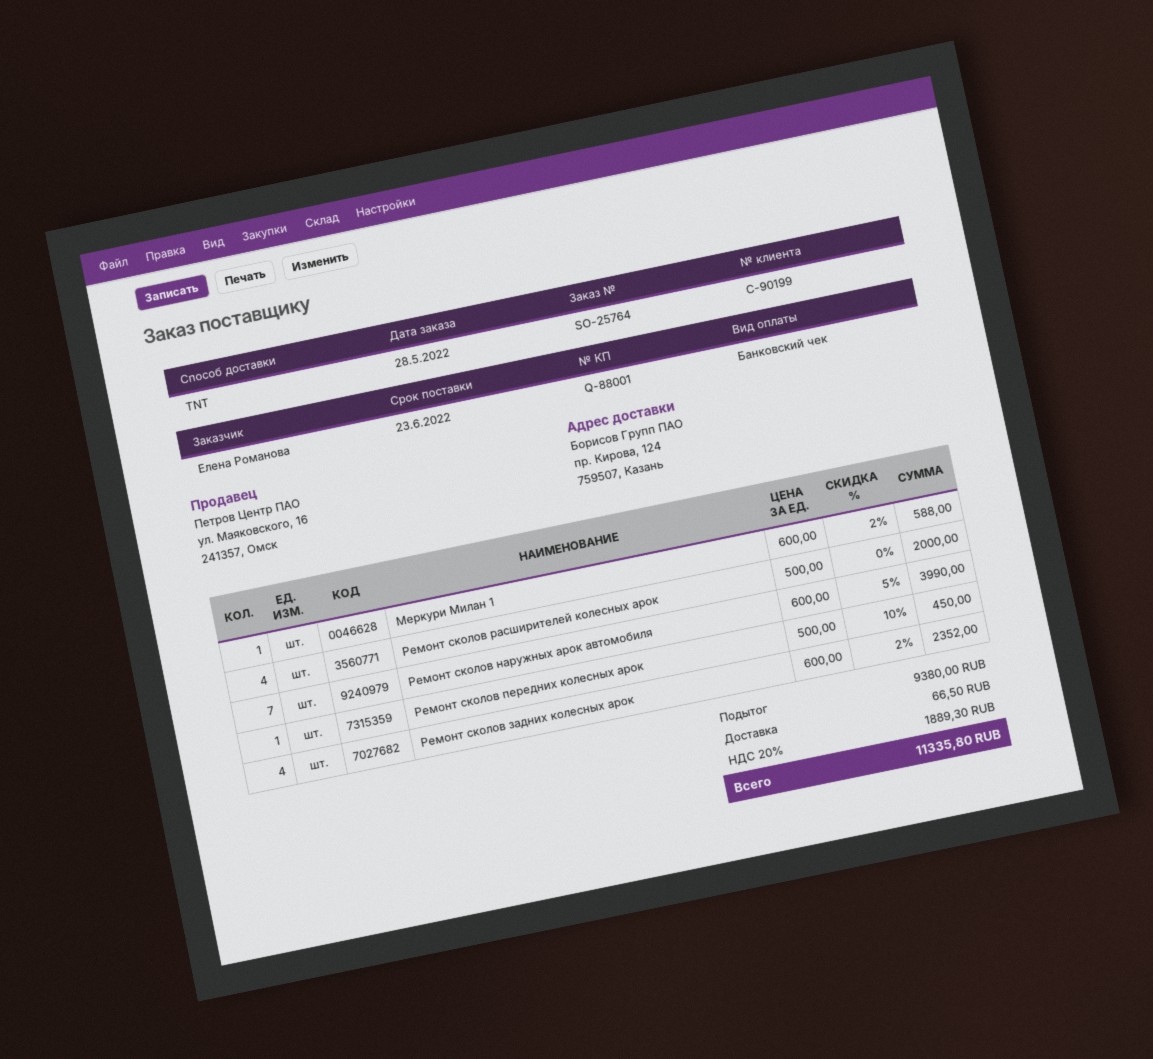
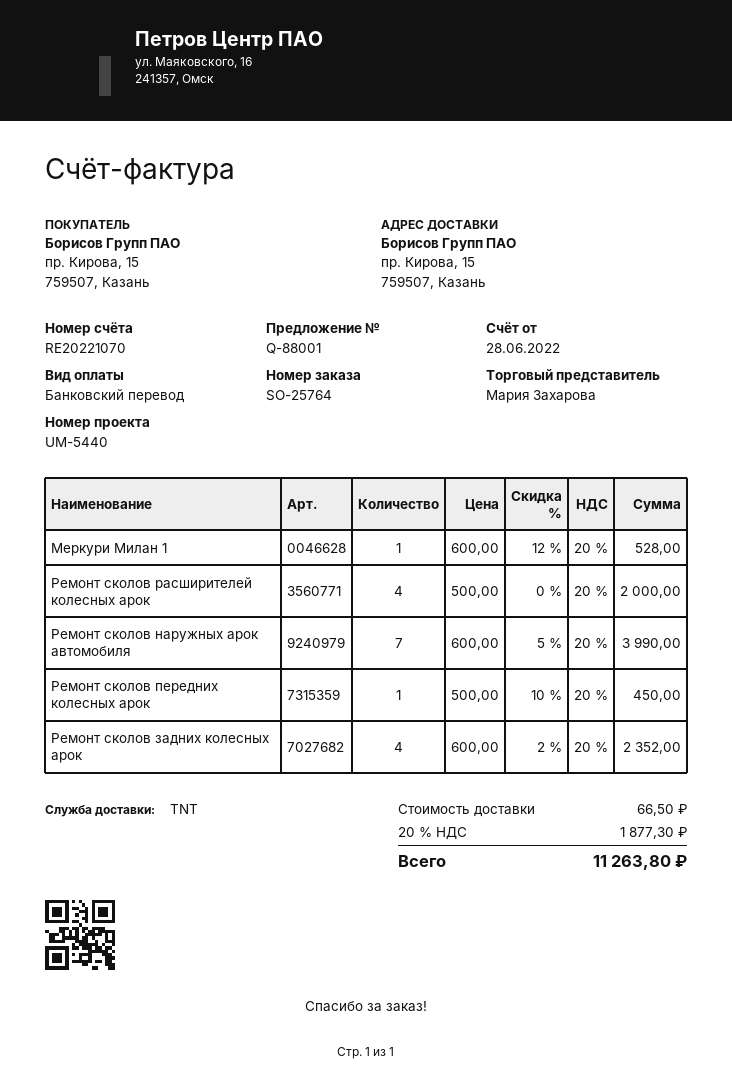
payment method: cheque -> bank transfer
ship to: пр. Кирова, 124, 759507, Казань -> пр. Кирова, 15, 759507, Казань
Меркури Милан 1: 1 x 600.00 - 2% = 588.00 -> 1 x 600.00 - 12% = 528.00
tax: 20% = 1889.30 -> 20% = 1877.30
total: 11335.80 -> 11263.80

